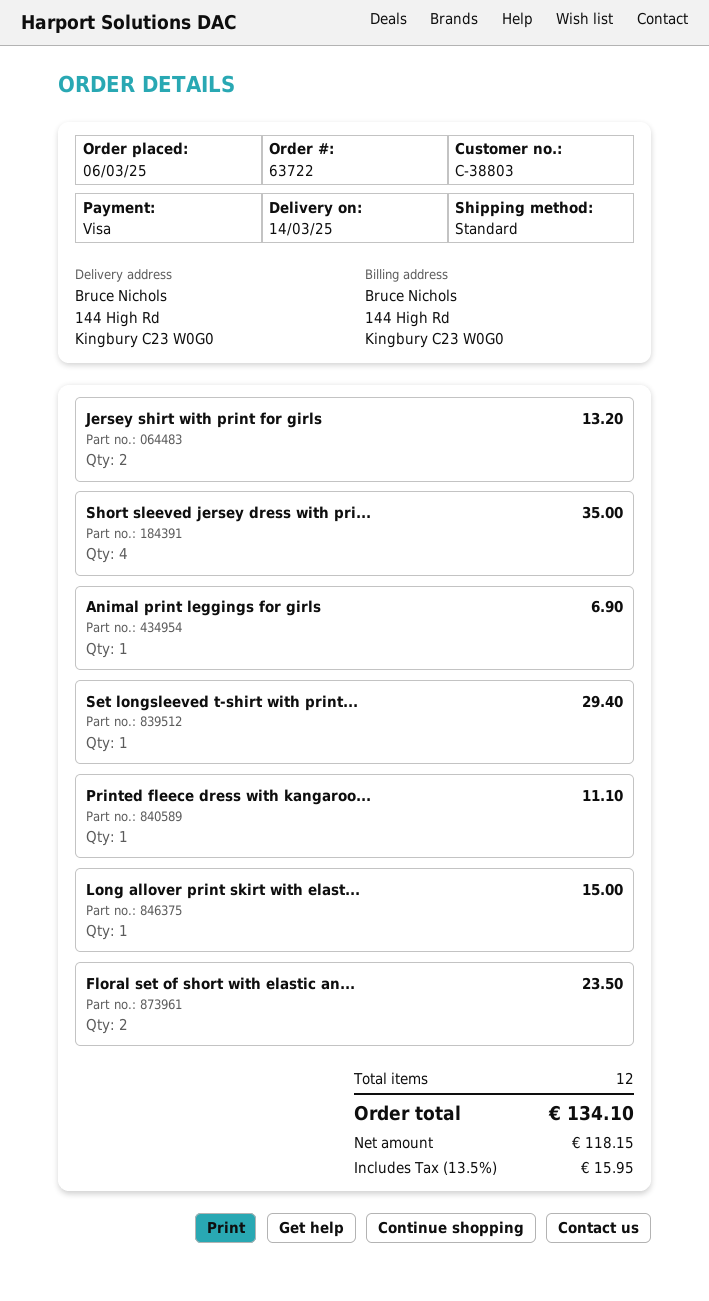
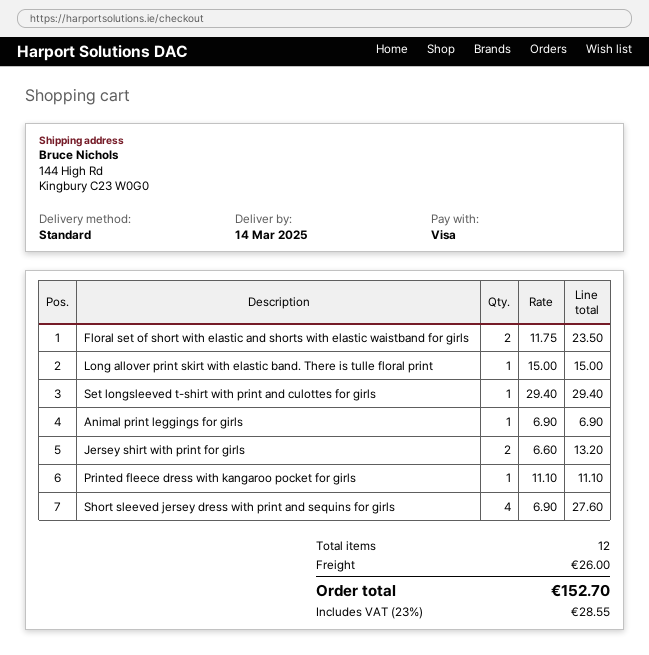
Short sleeved jersey dress with pri...: 4 for 35.00 -> 4 for 27.60
shipping: none -> 26.00
tax: 13.5% = 15.95 -> 23% = 28.55
total: 134.10 -> 152.70

